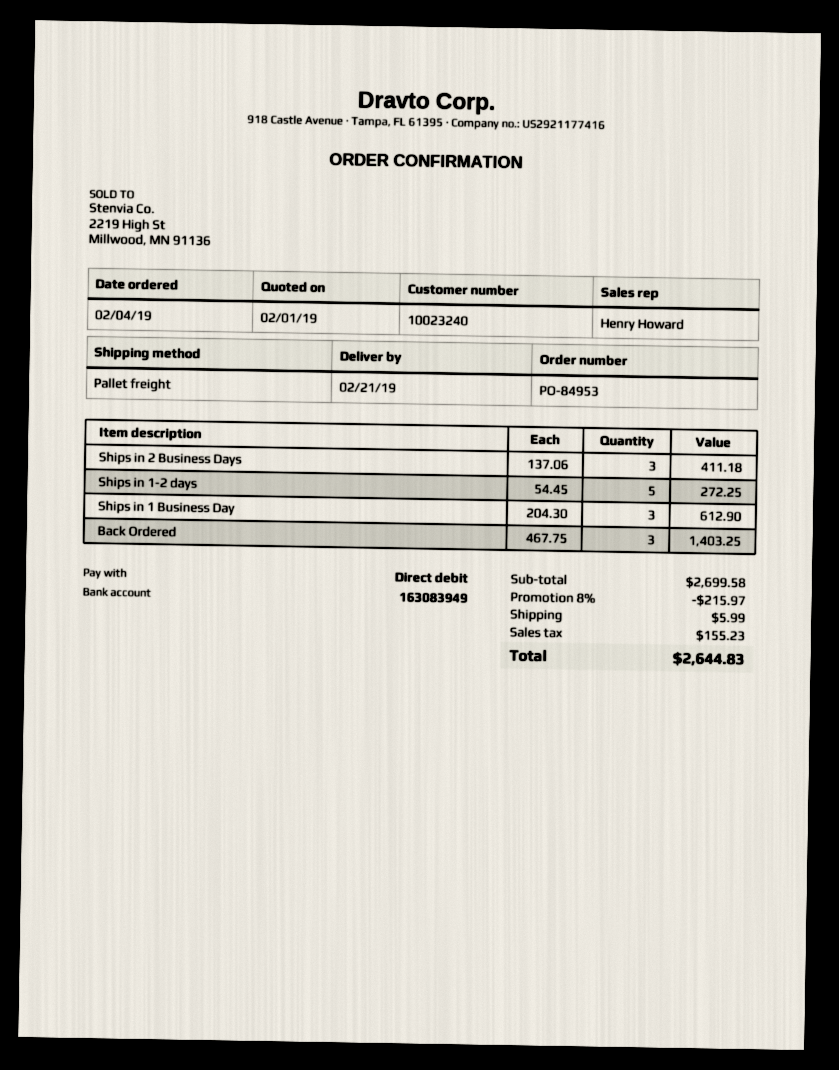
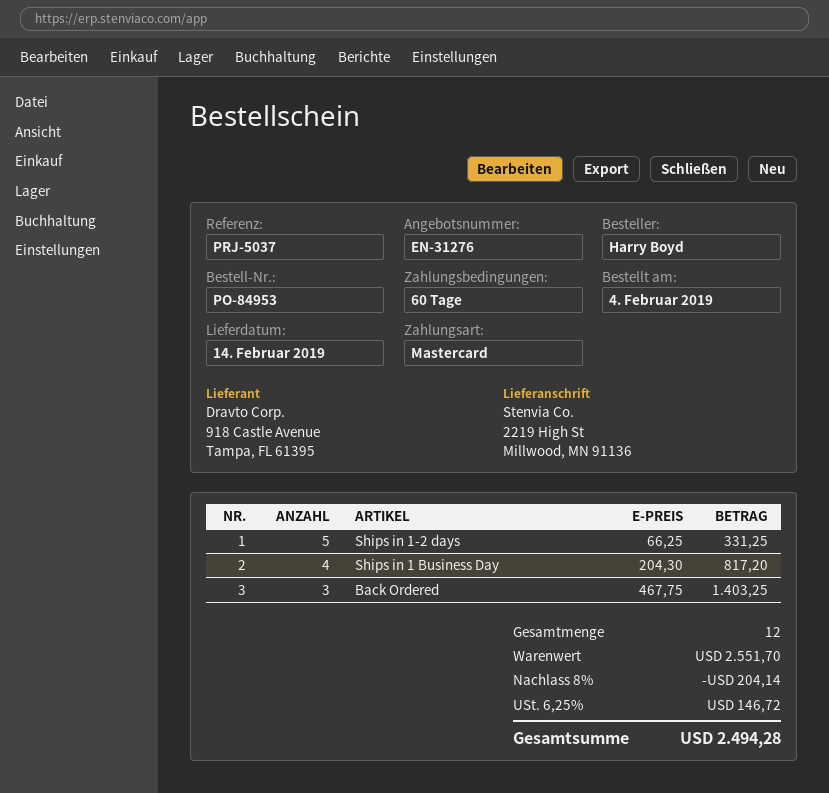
delivery date: 2019-02-21 -> 2019-02-14
payment method: direct debit -> Mastercard
Ships in 2 Business Days: 3 x 137.06 = 411.18 -> none
Ships in 1-2 days: 5 x 54.45 = 272.25 -> 5 x 66.25 = 331.25
Ships in 1 Business Day: 3 x 204.30 = 612.90 -> 4 x 204.30 = 817.20
subtotal: 2699.58 -> 2551.70
discount: 8% = 215.97 -> 8% = 204.14
shipping: 5.99 -> none
tax: 155.23 -> 146.72
total: 2644.83 -> 2494.28

